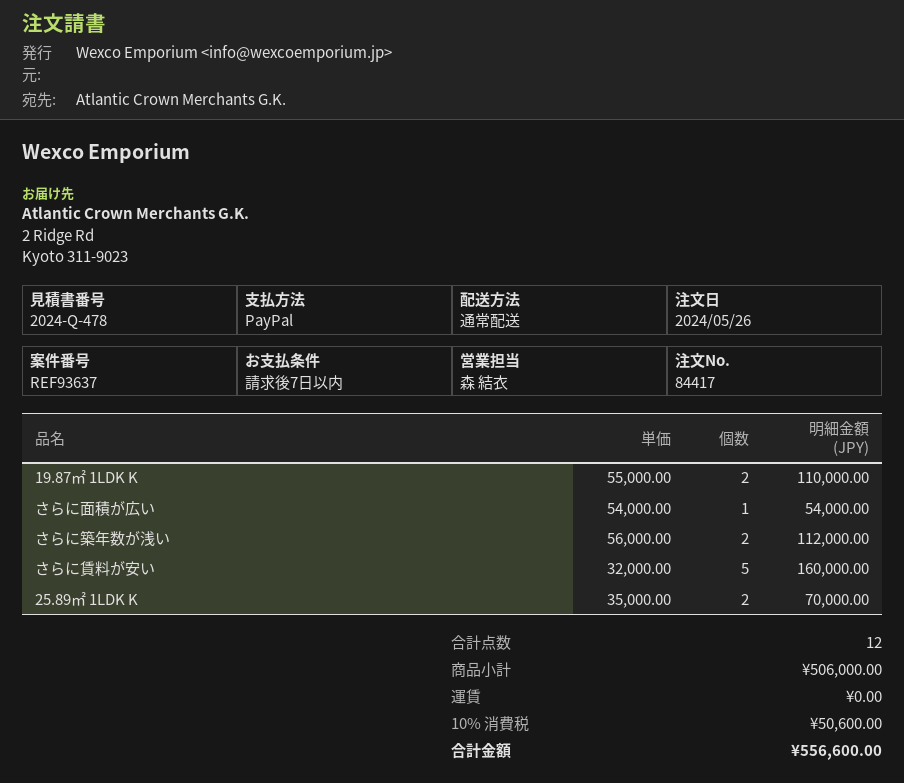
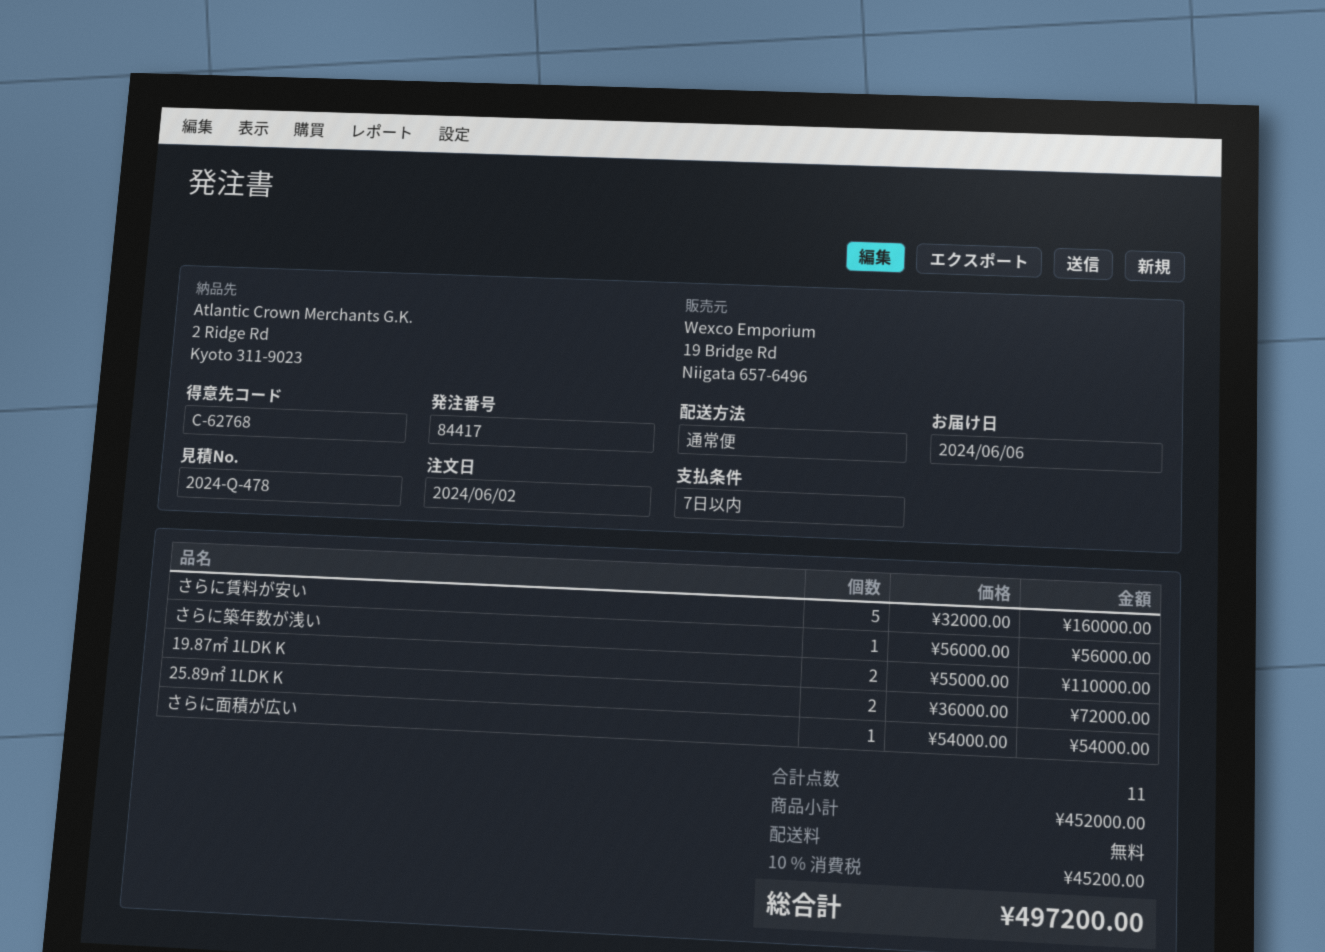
order date: 2024-05-26 -> 2024-06-02
さらに築年数が浅い: 2 x 56000.00 = 112000.00 -> 1 x 56000.00 = 56000.00
25.89㎡ 1LDK K: 2 x 35000.00 = 70000.00 -> 2 x 36000.00 = 72000.00
total quantity: 12 -> 11
subtotal: 506000.00 -> 452000.00
tax: 10% = 50600.00 -> 10% = 45200.00
total: 556600.00 -> 497200.00

